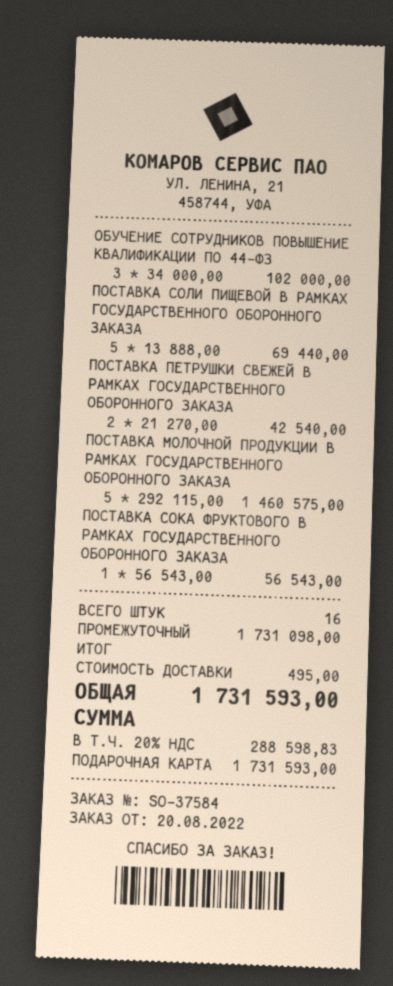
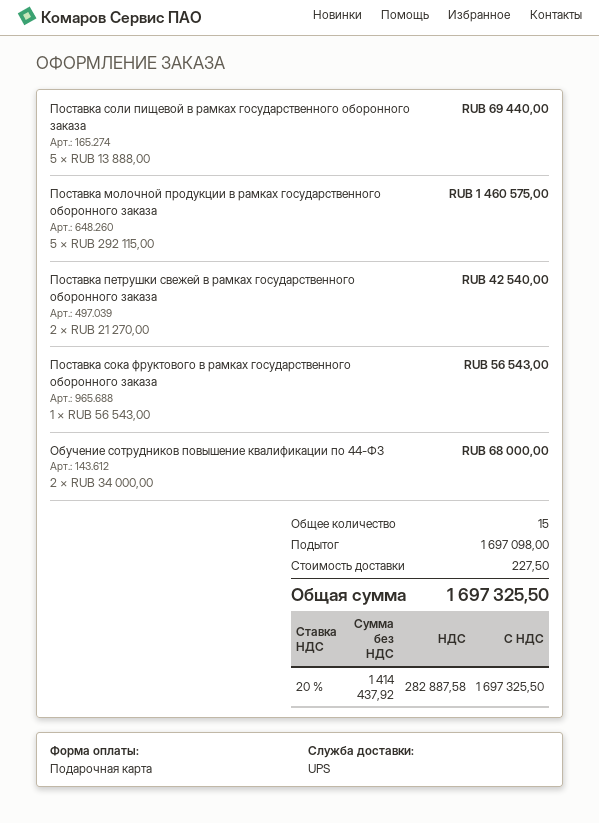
ОБУЧЕНИЕ СОТРУДНИКОВ ПОВЫШЕНИЕ КВАЛИФИКАЦИИ ПО 44-ФЗ: 3 x 34000.00 = 102000.00 -> 2 x 34000.00 = 68000.00
total quantity: 16 -> 15
subtotal: 1731098.00 -> 1697098.00
shipping: 495.00 -> 227.50
tax: 20% = 288598.83 -> 20% = 282887.58
total: 1731593.00 -> 1697325.50

